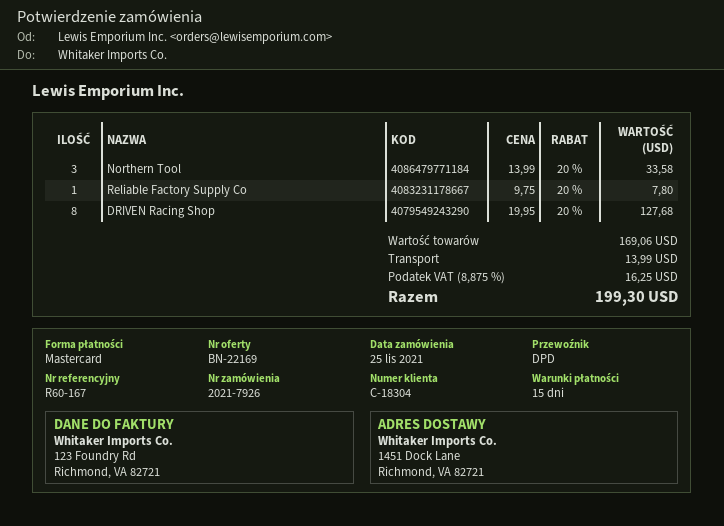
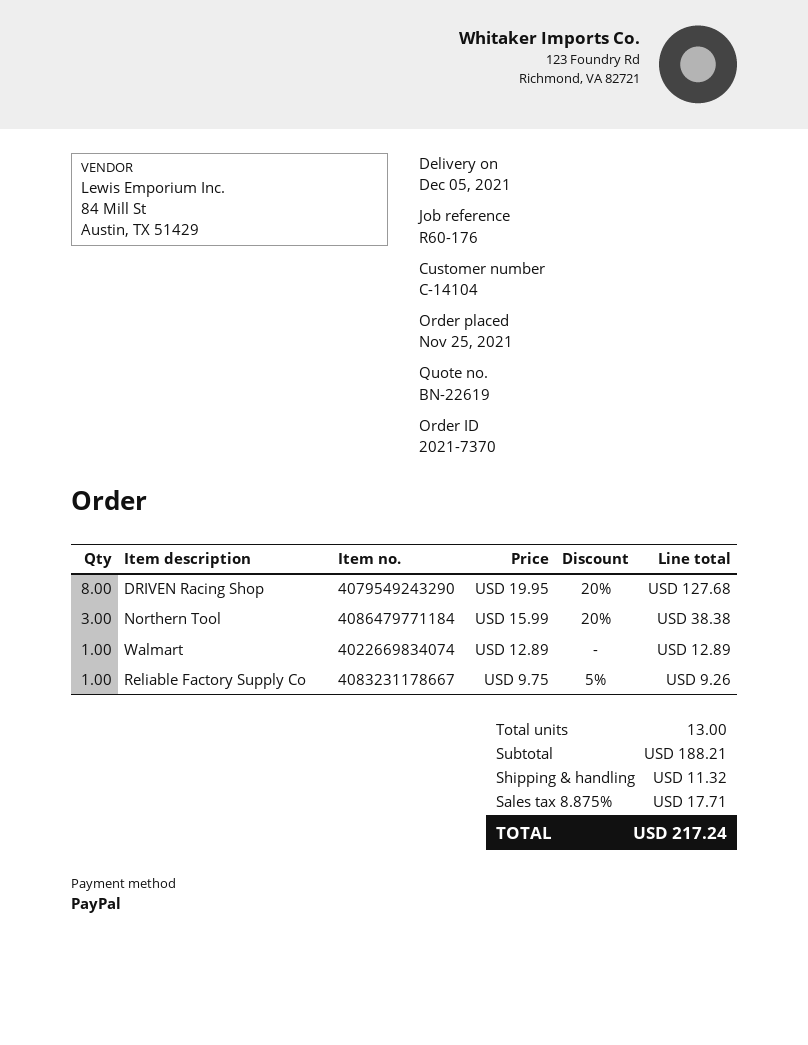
quote number: BN-22169 -> BN-22619
order number: 2021-7926 -> 2021-7370
customer number: C-18304 -> C-14104
reference: R60-167 -> R60-176
payment method: Mastercard -> PayPal
Northern Tool: 3 x 13.99 - 20% = 33.58 -> 3 x 15.99 - 20% = 38.38
Reliable Factory Supply Co: 1 x 9.75 - 20% = 7.80 -> 1 x 9.75 - 5% = 9.26
Walmart: none -> 1 x 12.89 = 12.89
subtotal: 169.06 -> 188.21
shipping: 13.99 -> 11.32
tax: 8.875% = 16.25 -> 8.875% = 17.71
total: 199.30 -> 217.24

